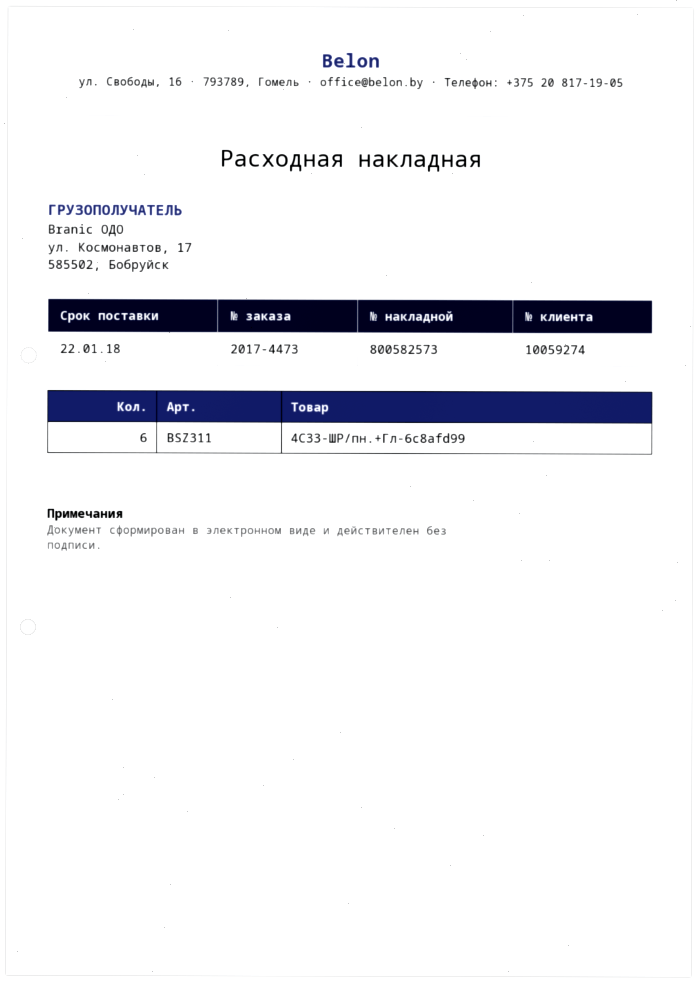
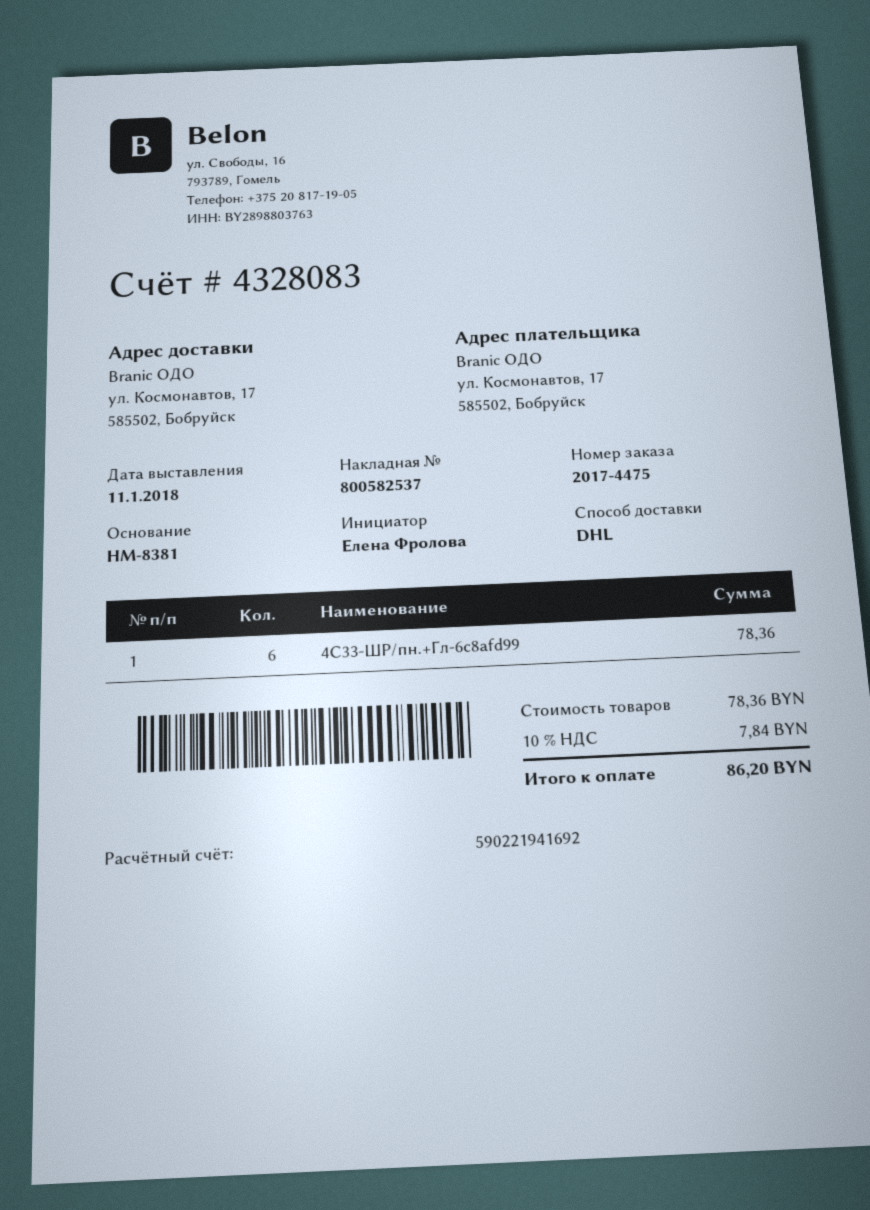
order number: 2017-4473 -> 2017-4475
delivery note number: 800582573 -> 800582537

